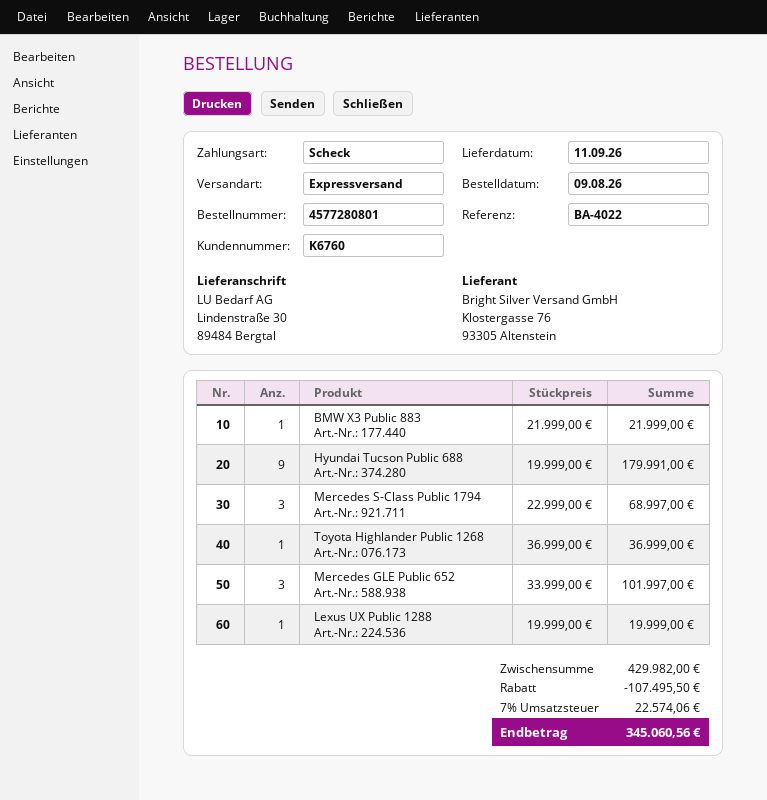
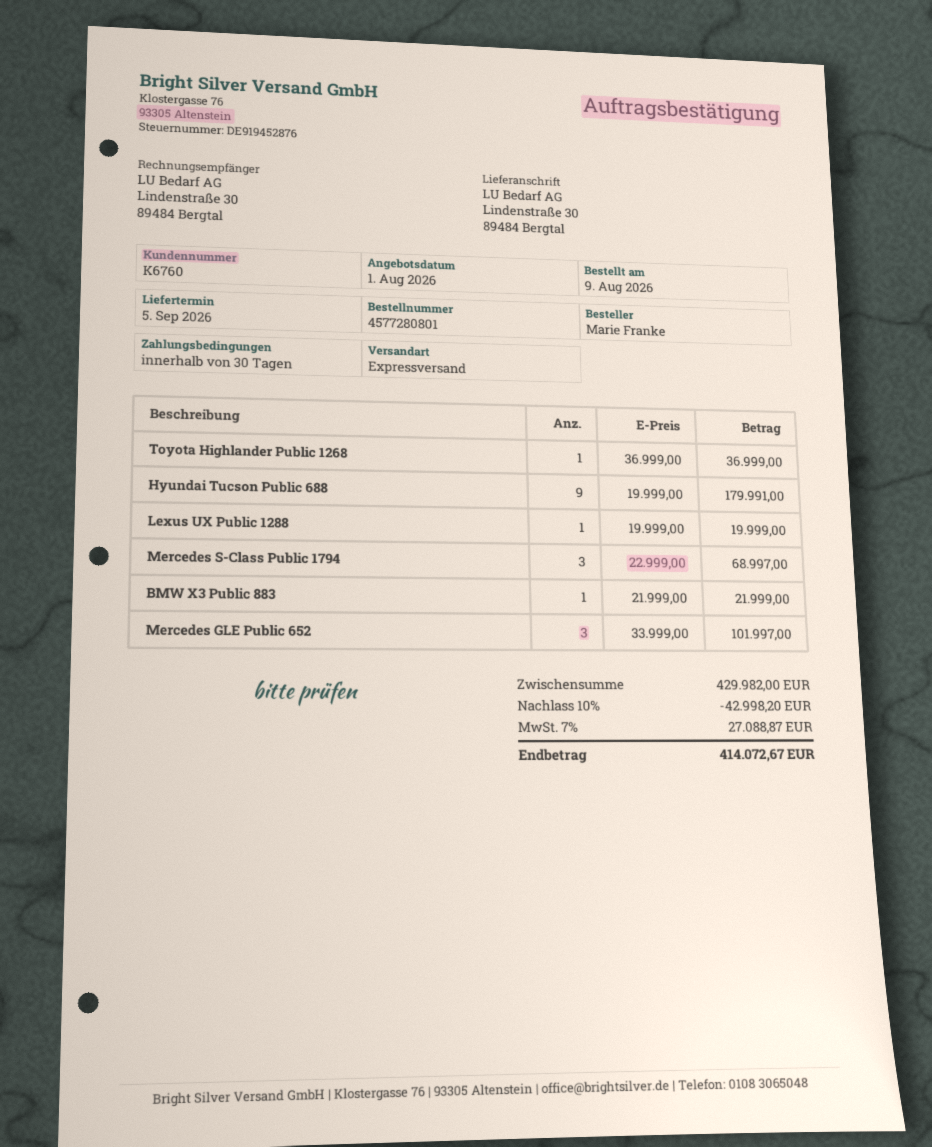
delivery date: 2026-09-11 -> 2026-09-05
discount: 107495.50 -> 42998.20
tax: 7% = 22574.06 -> 7% = 27088.87
total: 345060.56 -> 414072.67

